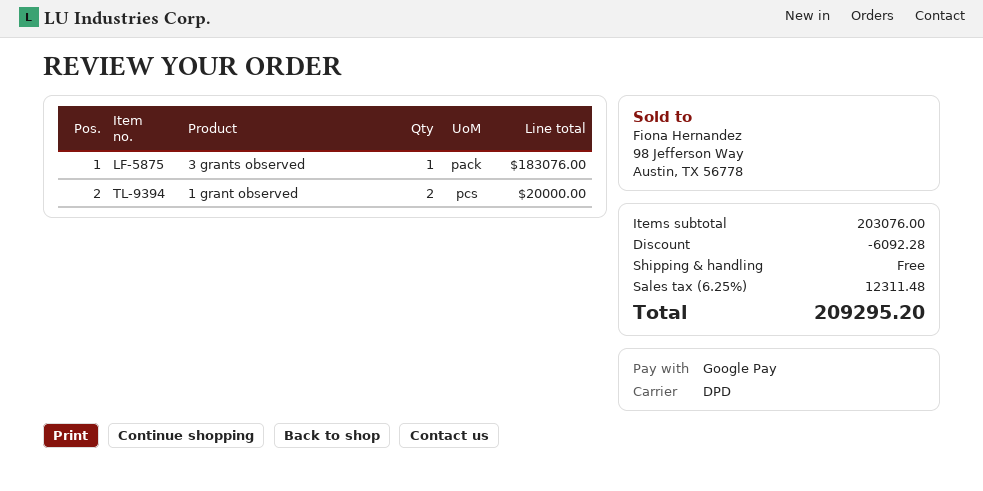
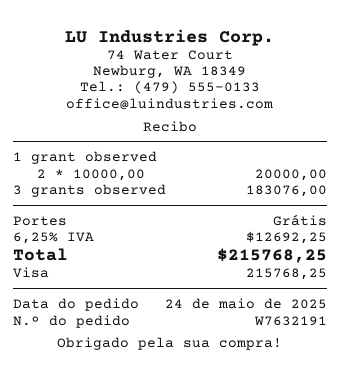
payment method: Google Pay -> Visa
discount: 6092.28 -> none
tax: 6.25% = 12311.48 -> 6.25% = 12692.25
total: 209295.20 -> 215768.25

